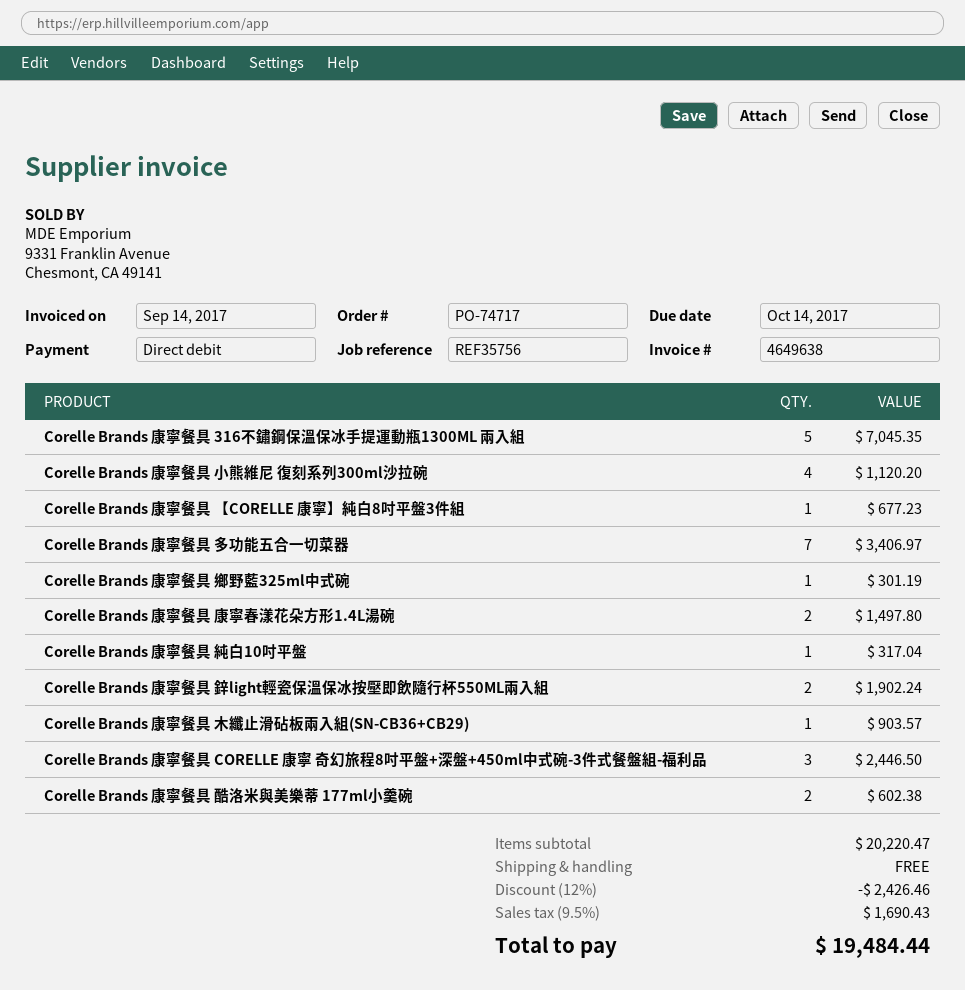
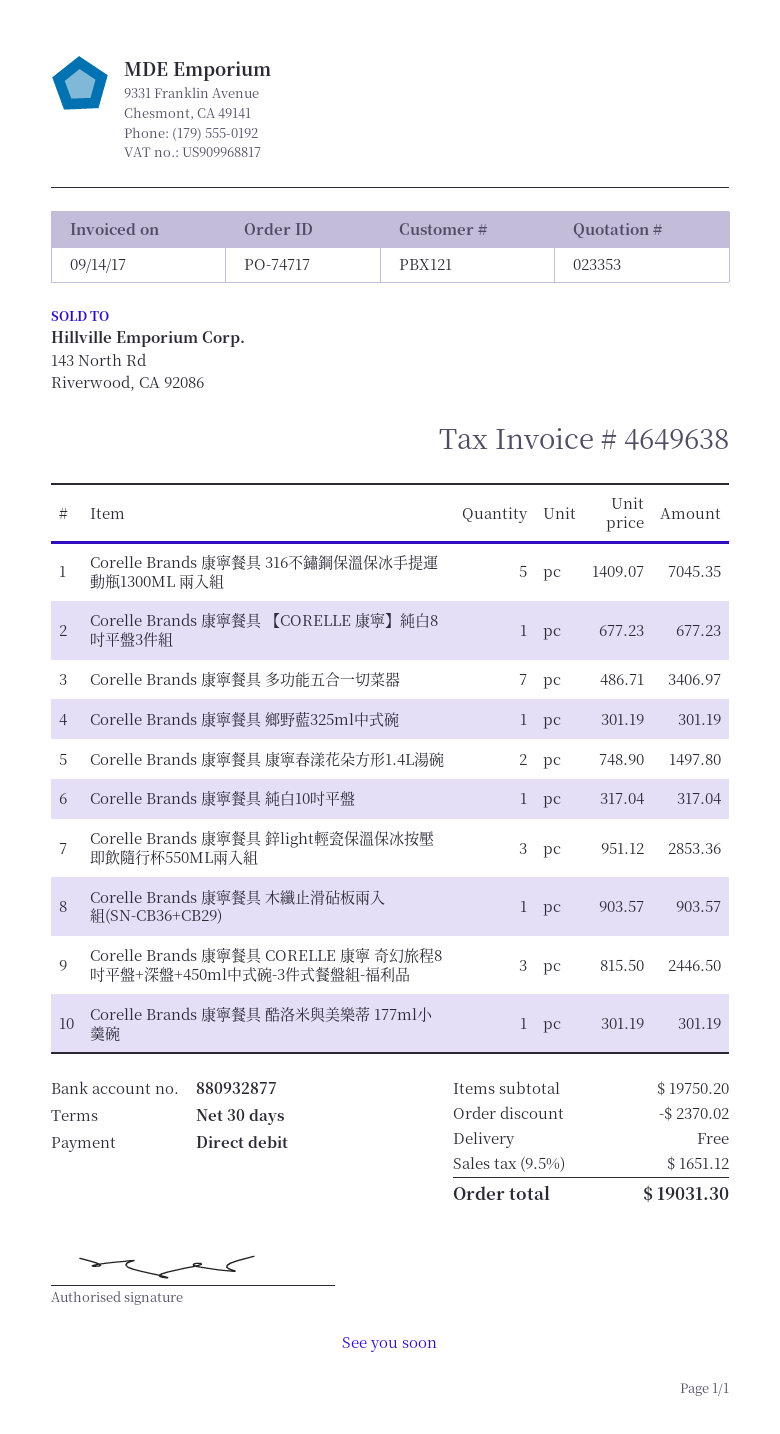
Corelle Brands 康寧餐具 小熊維尼 復刻系列300ml沙拉碗: 4 for 1120.20 -> none
Corelle Brands 康寧餐具 鋅light輕瓷保溫保冰按壓即飲隨行杯550ML兩入組: 2 for 1902.24 -> 3 for 2853.36
Corelle Brands 康寧餐具 酷洛米與美樂蒂 177ml小羹碗: 2 for 602.38 -> 1 for 301.19
subtotal: 20220.47 -> 19750.20
discount: 2426.46 -> 2370.02
tax: 9.5% = 1690.43 -> 9.5% = 1651.12
total: 19484.44 -> 19031.30

